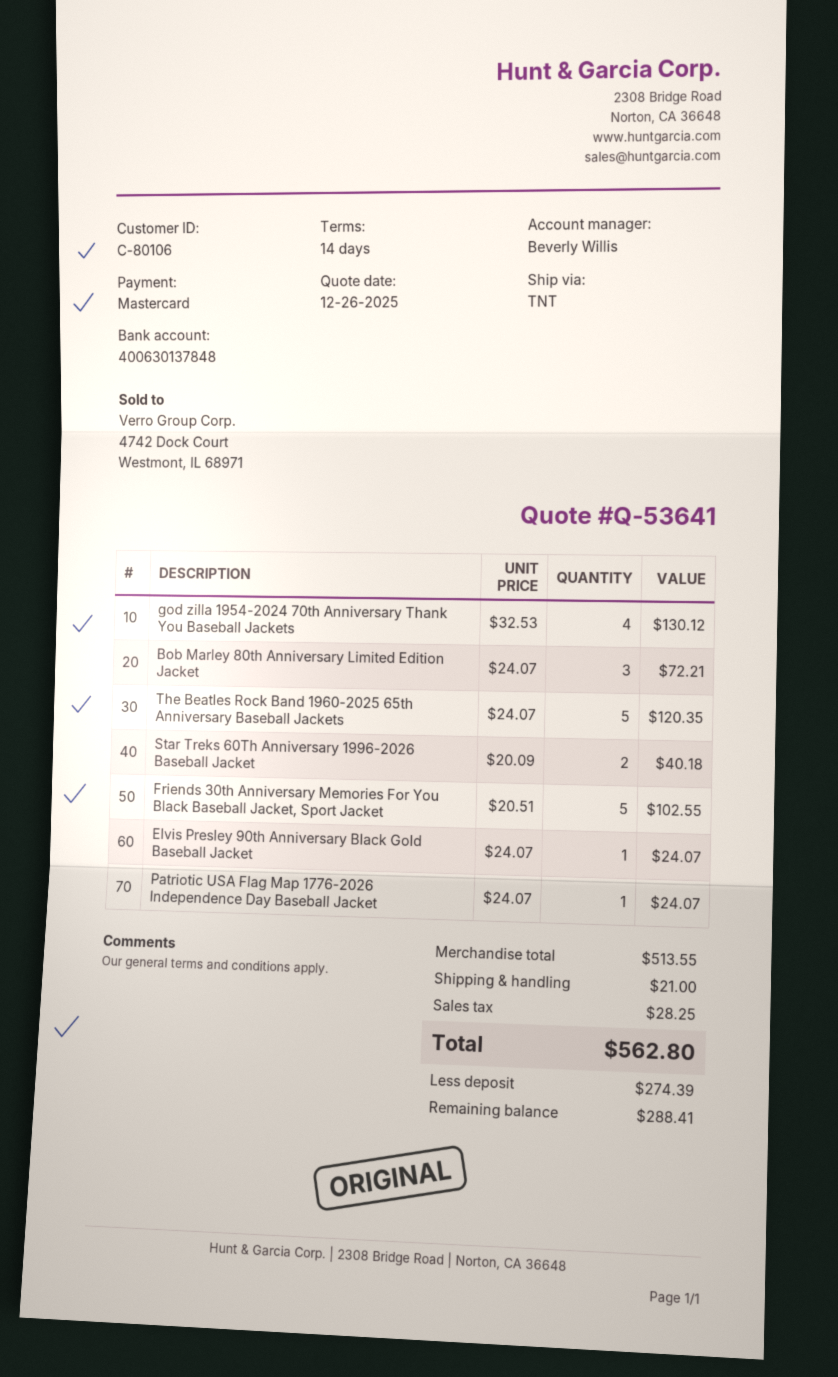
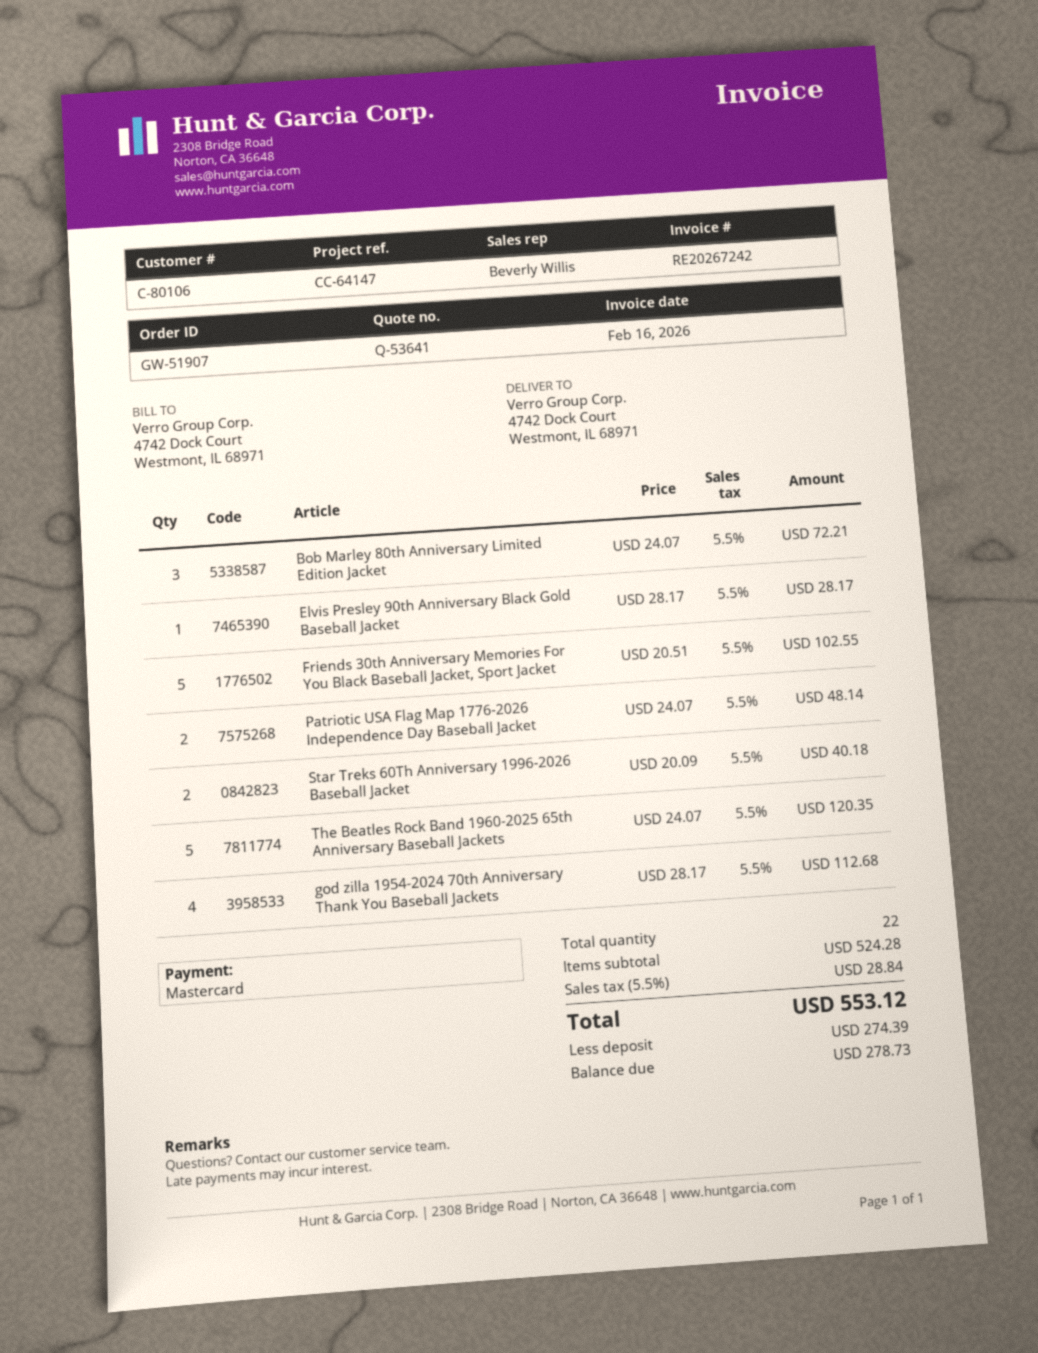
god zilla 1954-2024 70th Anniversary Thank You Baseball Jackets: 4 x 32.53 = 130.12 -> 4 x 28.17 = 112.68
Elvis Presley 90th Anniversary Black Gold Baseball Jacket: 1 x 24.07 = 24.07 -> 1 x 28.17 = 28.17
Patriotic USA Flag Map 1776-2026 Independence Day Baseball Jacket: 1 x 24.07 = 24.07 -> 2 x 24.07 = 48.14
subtotal: 513.55 -> 524.28
shipping: 21.00 -> none
tax: 28.25 -> 28.84
total: 562.80 -> 553.12
balance: 288.41 -> 278.73

